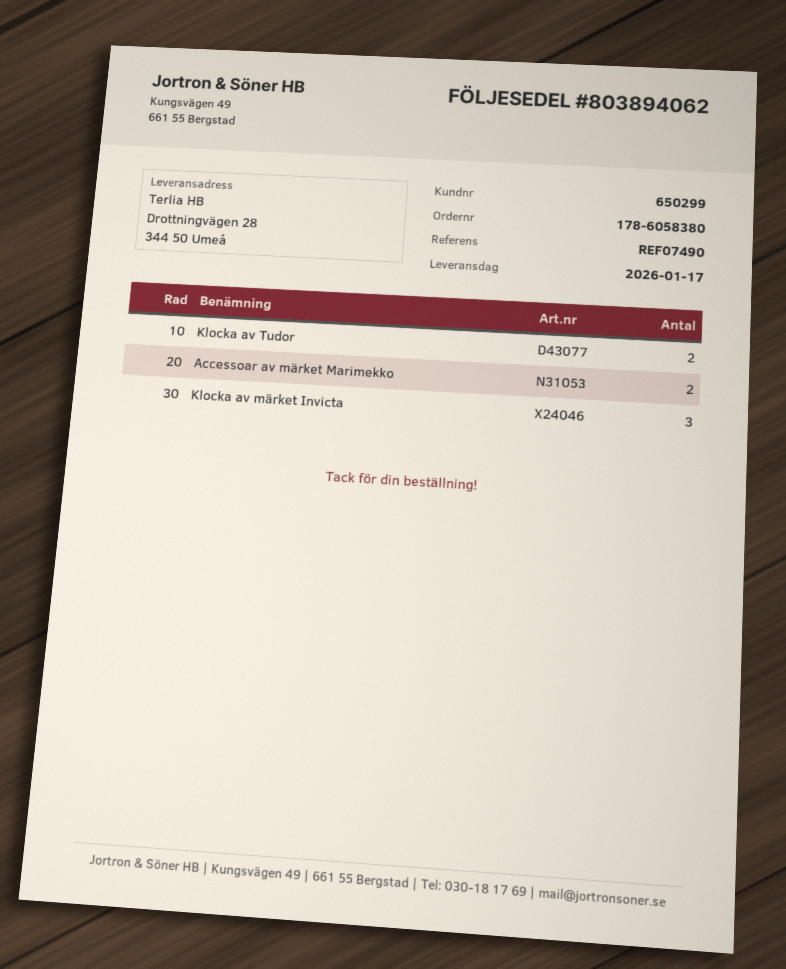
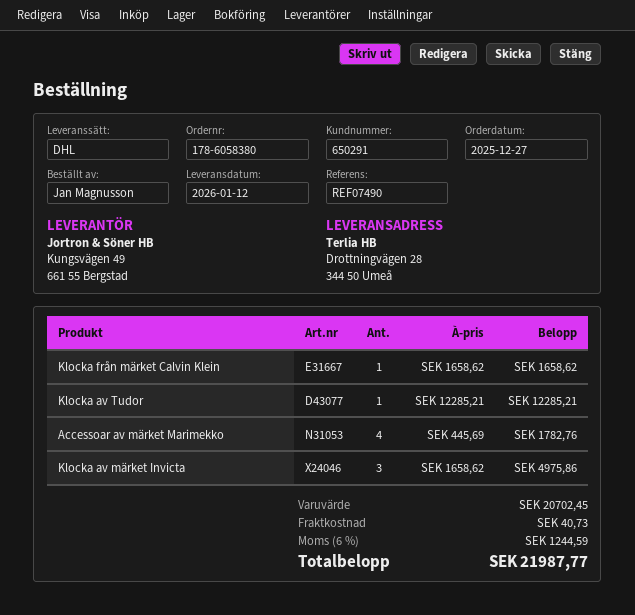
delivery date: 2026-01-17 -> 2026-01-12
customer number: 650299 -> 650291
Klocka av Tudor: 2 -> 1
Accessoar av märket Marimekko: 2 -> 4
Klocka från märket Calvin Klein: none -> 1

